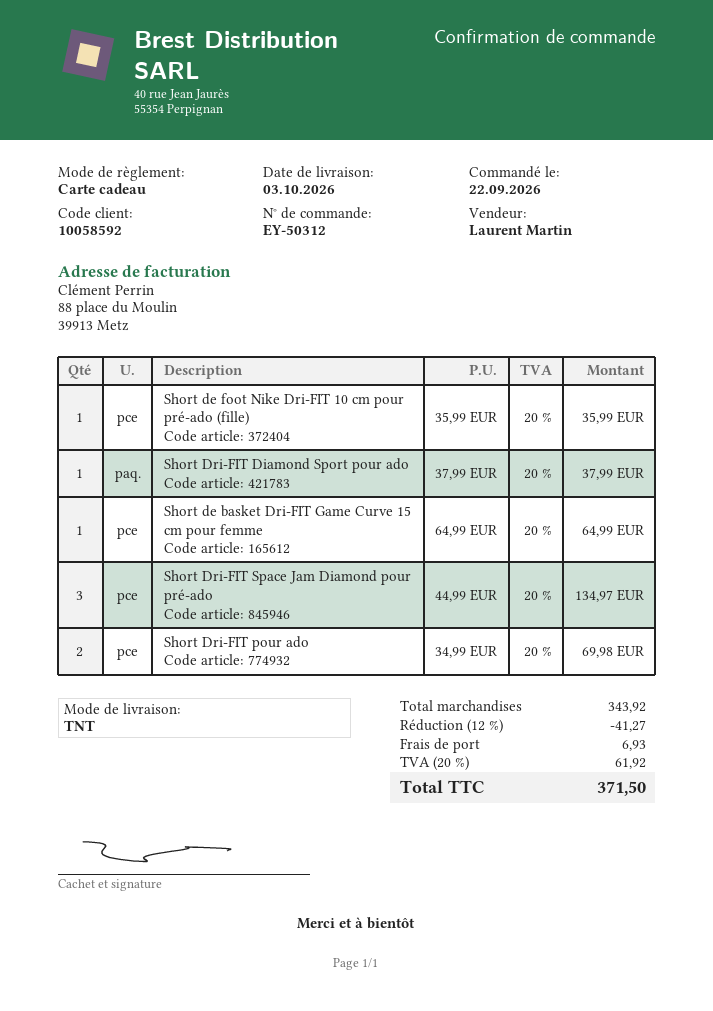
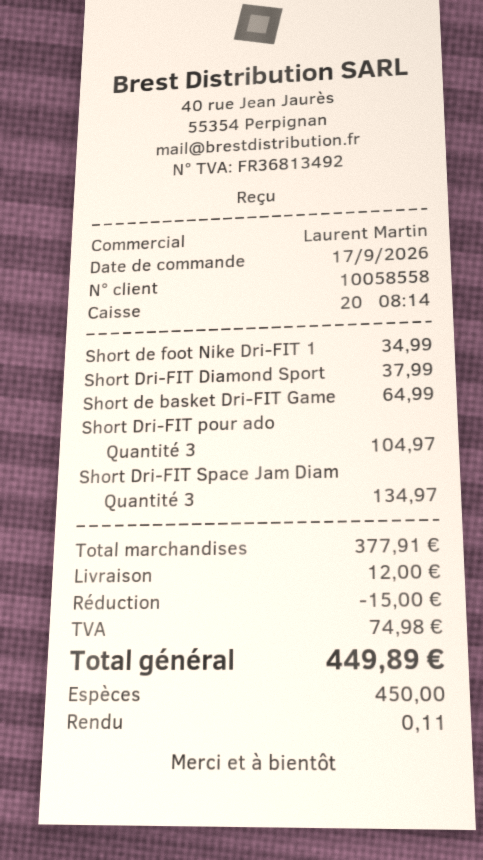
order date: 2026-09-22 -> 2026-09-17
customer number: 10058592 -> 10058558
payment method: gift card -> cash
Short de foot Nike Dri-FIT 10 cm pour pré-ado (fille): 1 for 35.99 -> 1 for 34.99
Short Dri-FIT pour ado: 2 for 69.98 -> 3 for 104.97
subtotal: 343.92 -> 377.91
discount: 41.27 -> 15.00
shipping: 6.93 -> 12.00
tax: 61.92 -> 74.98
total: 371.50 -> 449.89

